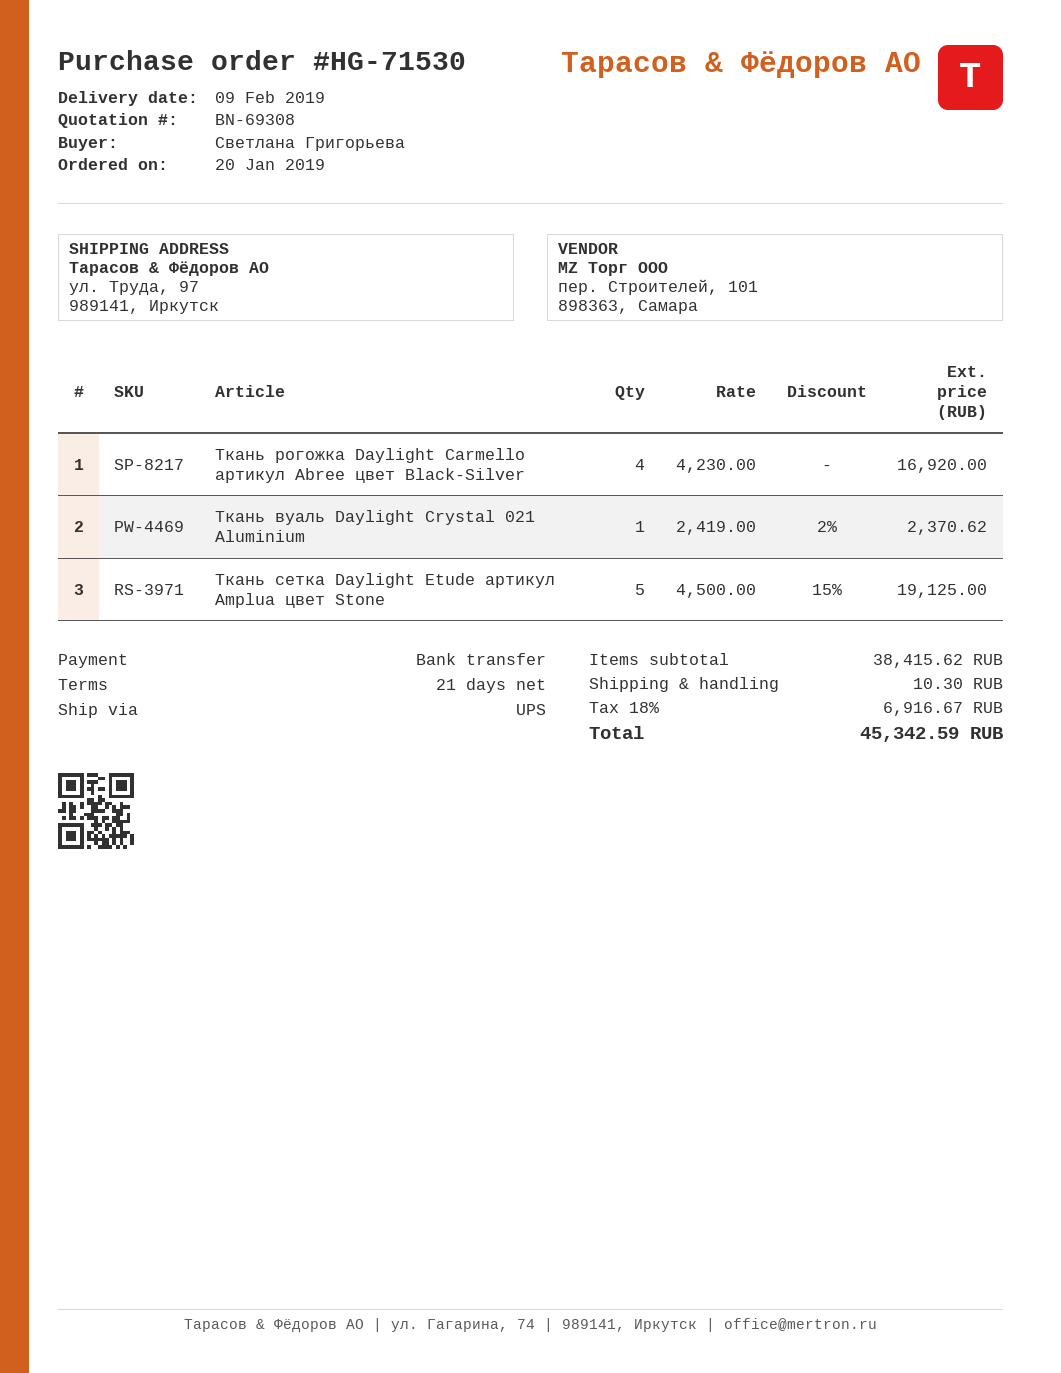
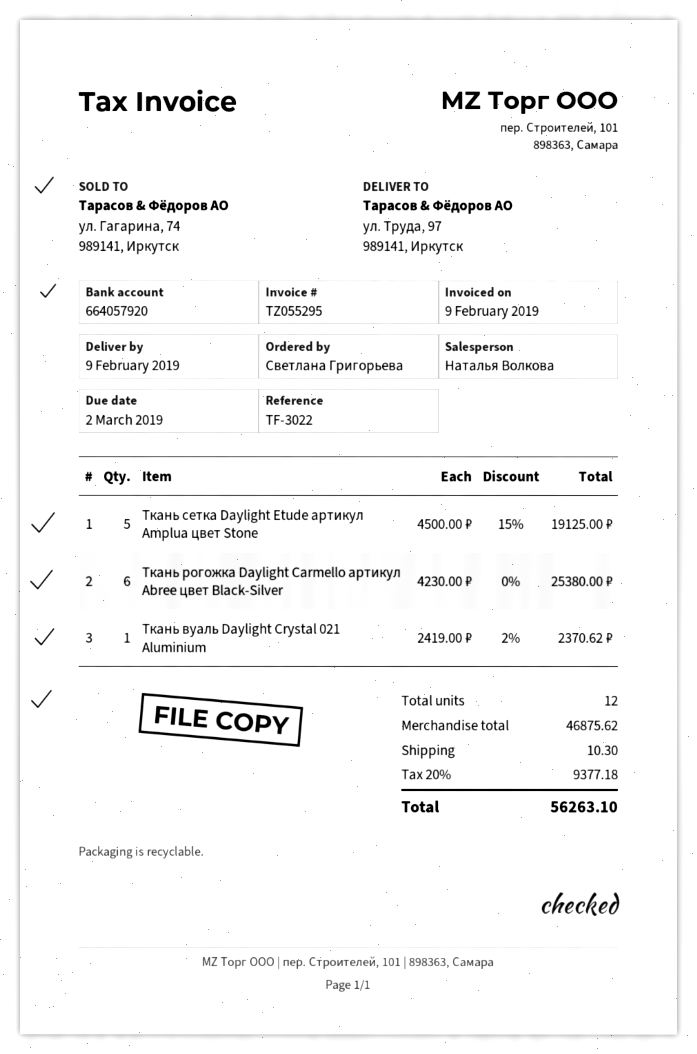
Ткань рогожка Daylight Carmello артикул Abree цвет Black-Silver: 4 x 4230.00 = 16920.00 -> 6 x 4230.00 = 25380.00
subtotal: 38415.62 -> 46875.62
tax: 18% = 6916.67 -> 20% = 9377.18
total: 45342.59 -> 56263.10

